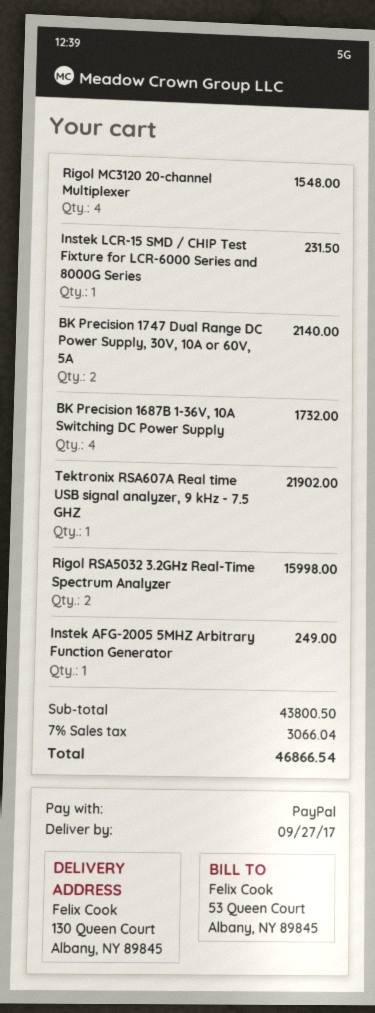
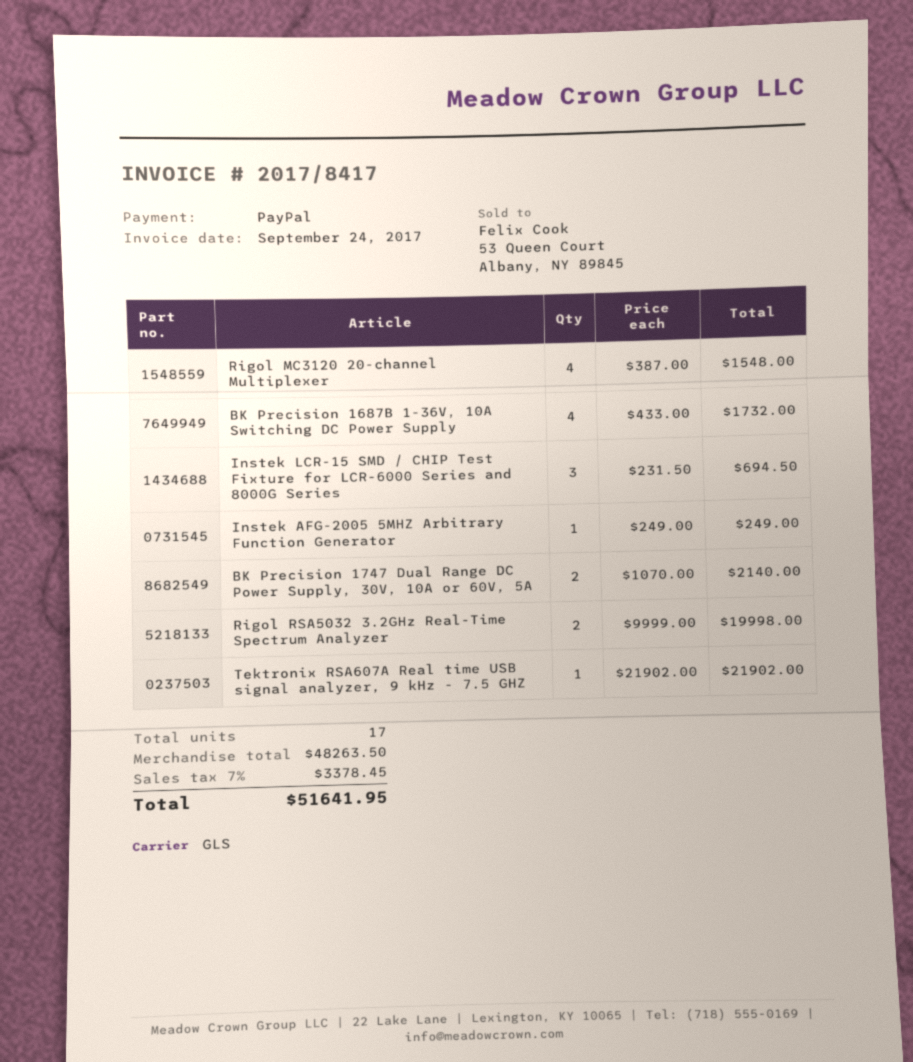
Instek LCR-15 SMD / CHIP Test Fixture for LCR-6000 Series and 8000G Series: 1 for 231.50 -> 3 for 694.50
Rigol RSA5032 3.2GHz Real-Time Spectrum Analyzer: 2 for 15998.00 -> 2 for 19998.00
subtotal: 43800.50 -> 48263.50
tax: 7% = 3066.04 -> 7% = 3378.45
total: 46866.54 -> 51641.95

